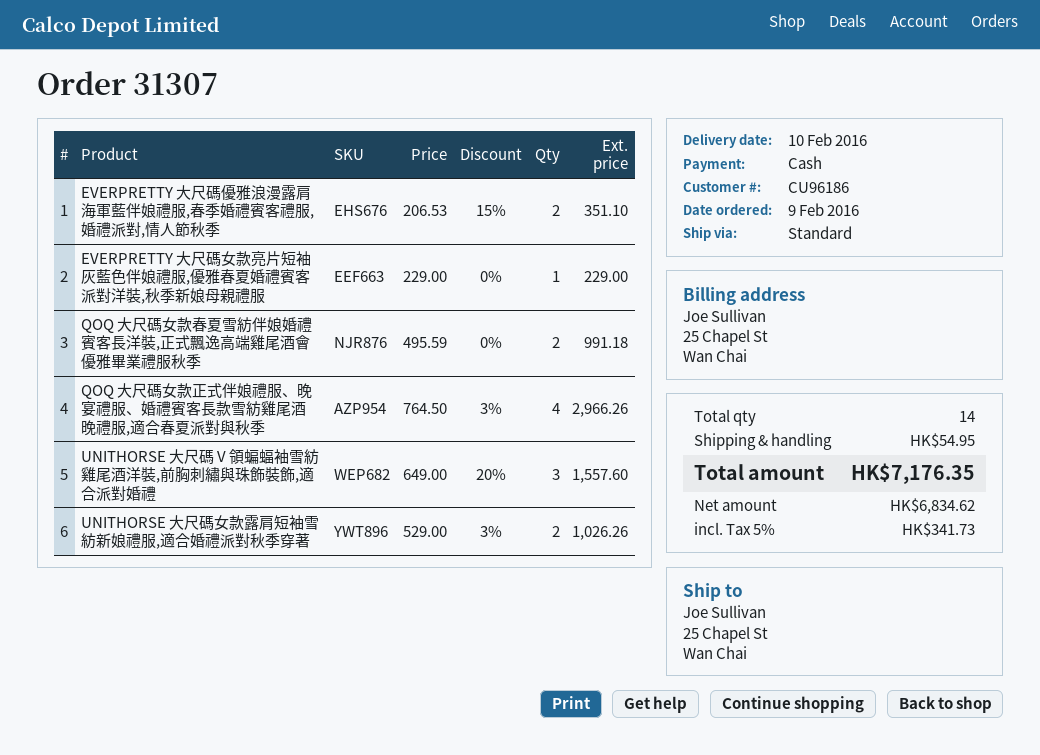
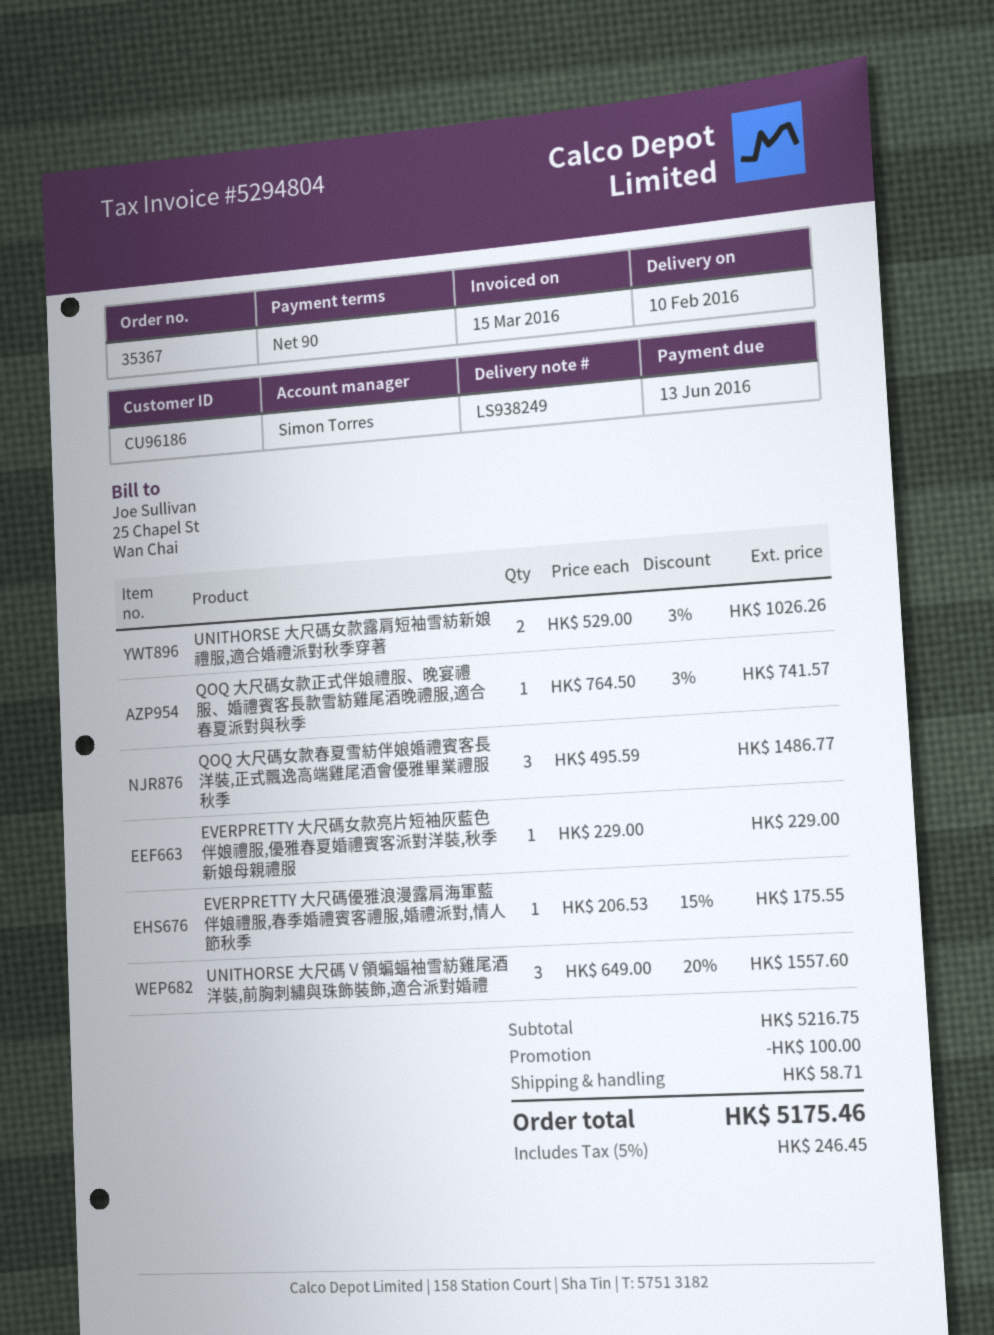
order number: 31307 -> 35367
EVERPRETTY 大尺碼優雅浪漫露肩海軍藍伴娘禮服,春季婚禮賓客禮服,婚禮派對,情人節秋季: 2 x 206.53 - 15% = 351.10 -> 1 x 206.53 - 15% = 175.55
QOQ 大尺碼女款春夏雪紡伴娘婚禮賓客長洋裝,正式飄逸高端雞尾酒會優雅畢業禮服秋季: 2 x 495.59 = 991.18 -> 3 x 495.59 = 1486.77
QOQ 大尺碼女款正式伴娘禮服、晚宴禮服、婚禮賓客長款雪紡雞尾酒晚禮服,適合春夏派對與秋季: 4 x 764.50 - 3% = 2966.26 -> 1 x 764.50 - 3% = 741.57
discount: none -> 100.00
shipping: 54.95 -> 58.71
tax: 5% = 341.73 -> 5% = 246.45
total: 7176.35 -> 5175.46

